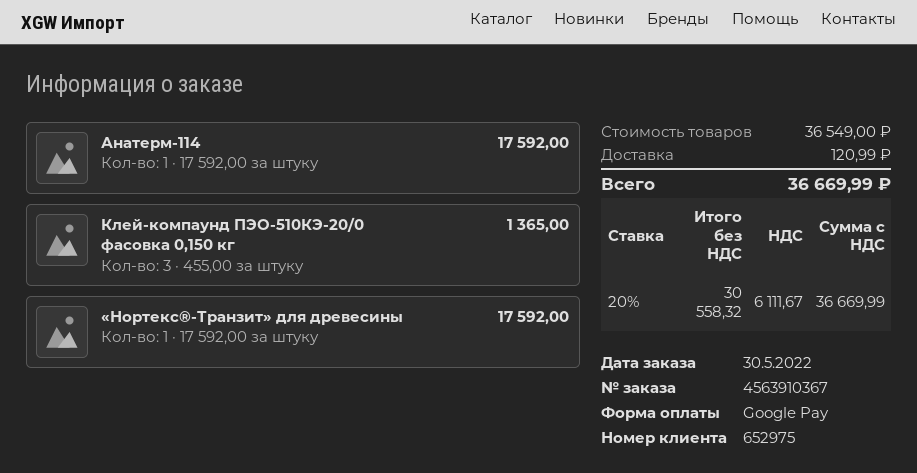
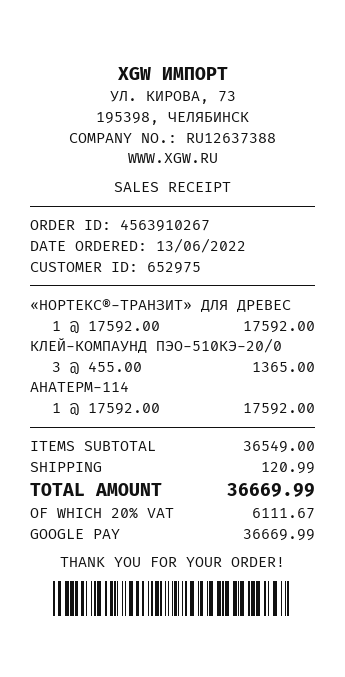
order number: 4563910367 -> 4563910267
order date: 2022-05-30 -> 2022-06-13

